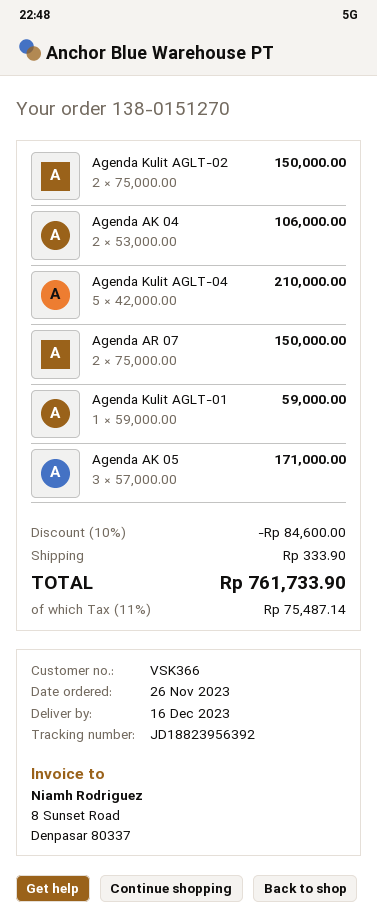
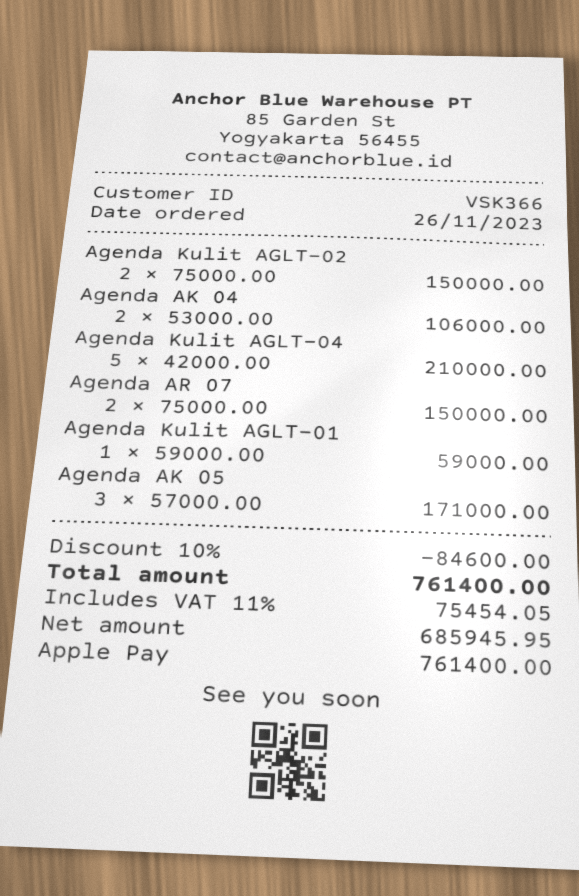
shipping: 333.90 -> none
tax: 11% = 75487.14 -> 11% = 75454.05
total: 761733.90 -> 761400.00

